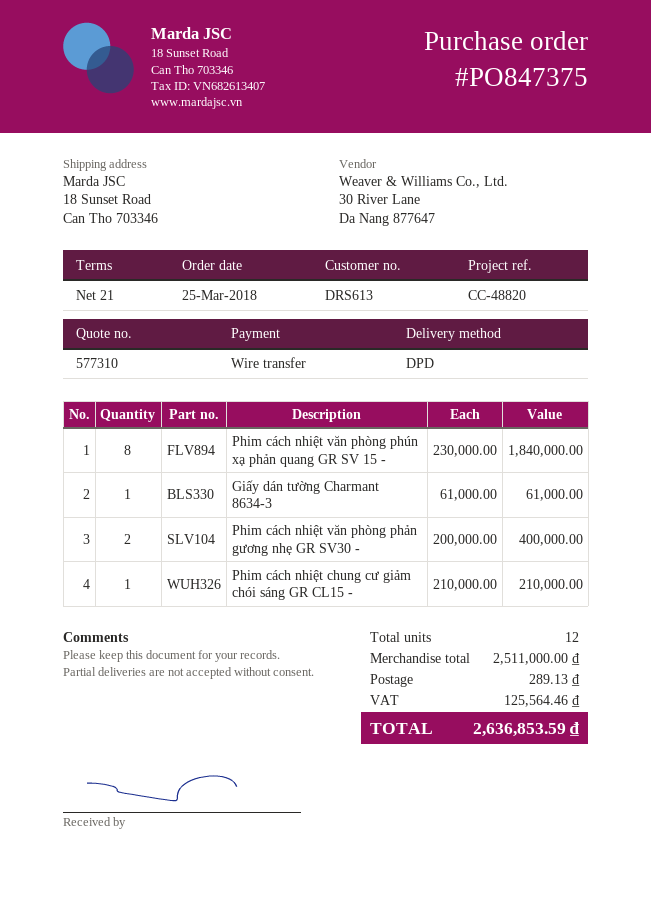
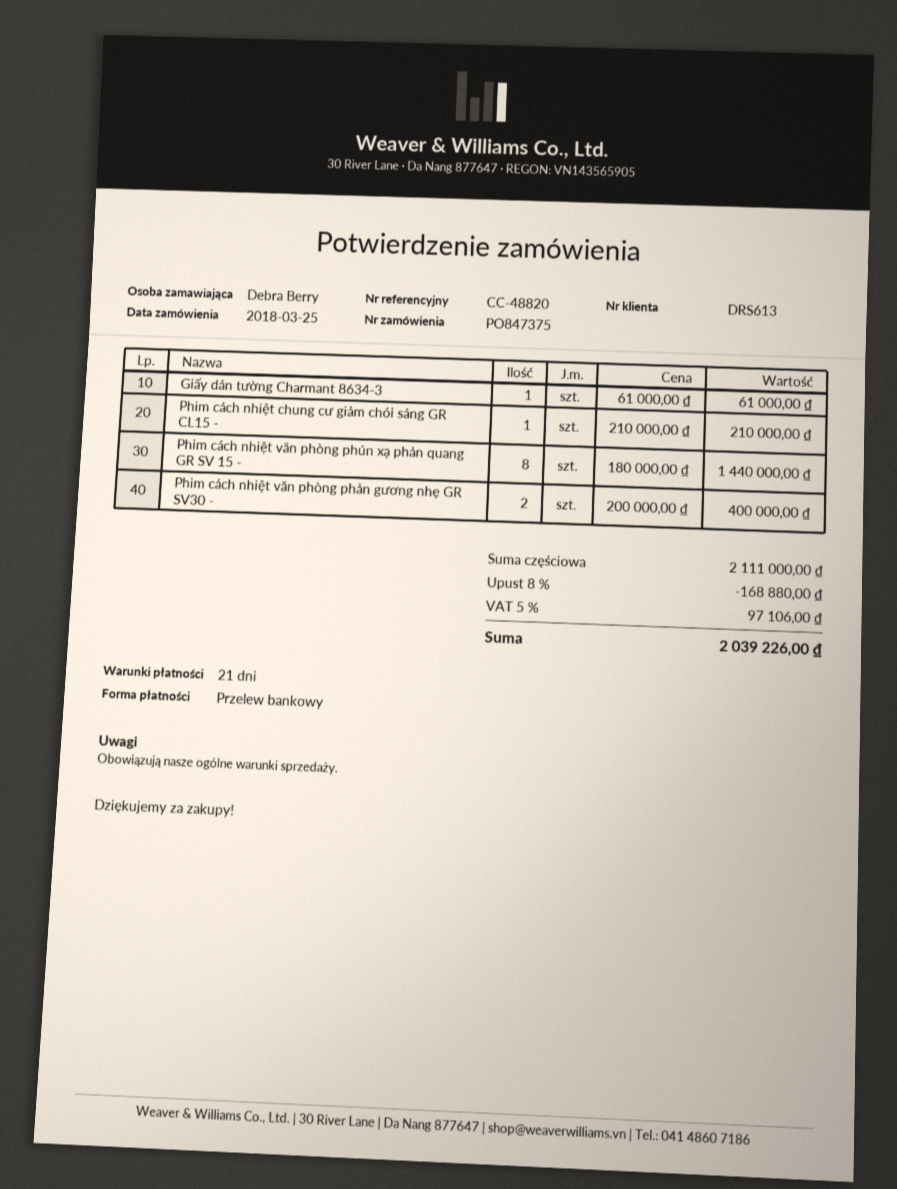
Phim cách nhiệt văn phòng phún xạ phản quang GR SV 15 -: 8 x 230000.00 = 1840000.00 -> 8 x 180000.00 = 1440000.00
subtotal: 2511000.00 -> 2111000.00
discount: none -> 8% = 168880.00
shipping: 289.13 -> none
tax: 125564.46 -> 97106.00
total: 2636853.59 -> 2039226.00

